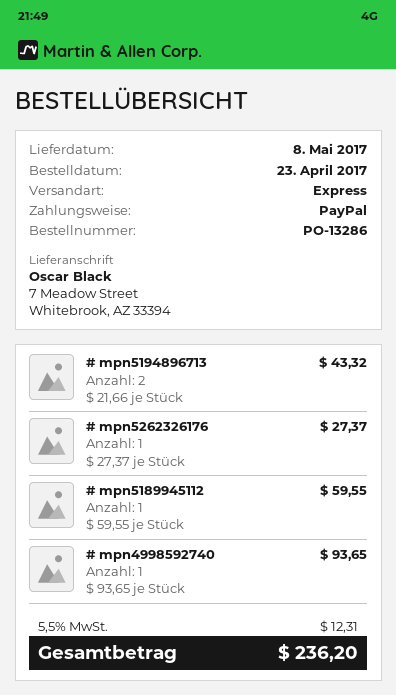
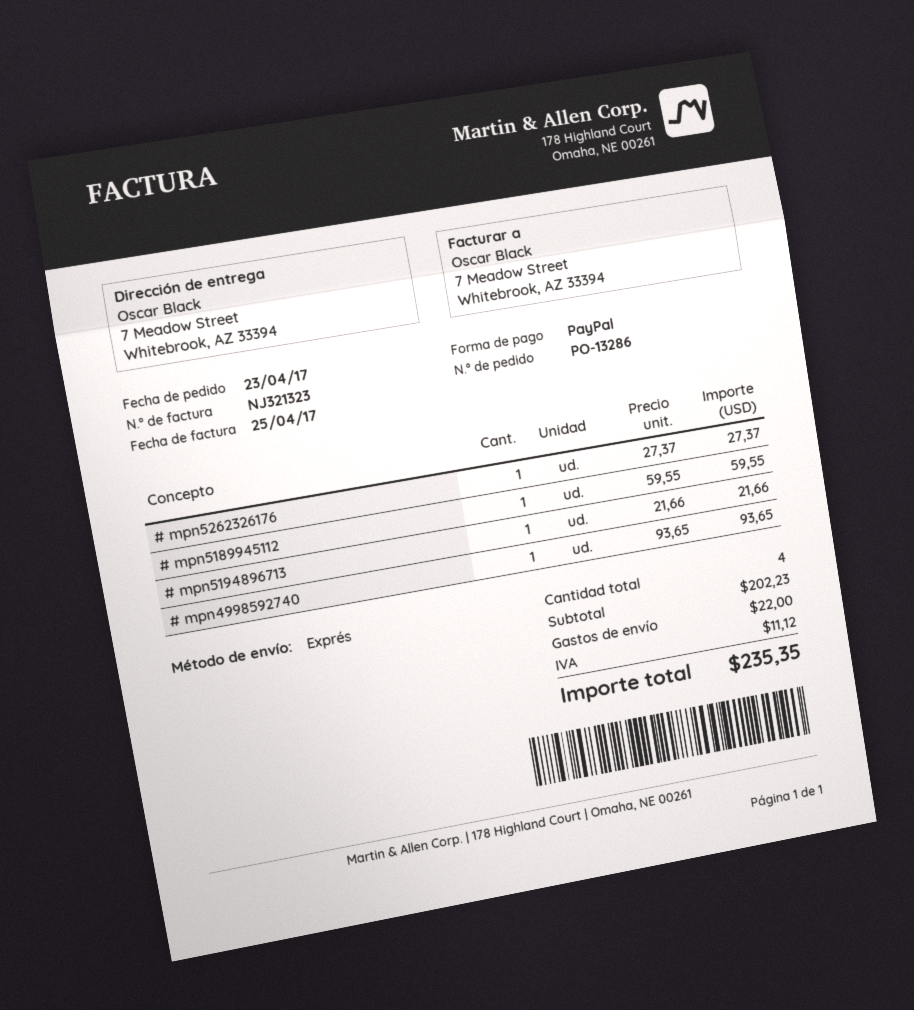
# mpn5194896713: 2 x 21.66 = 43.32 -> 1 x 21.66 = 21.66
shipping: none -> 22.00
tax: 12.31 -> 11.12
total: 236.20 -> 235.35

